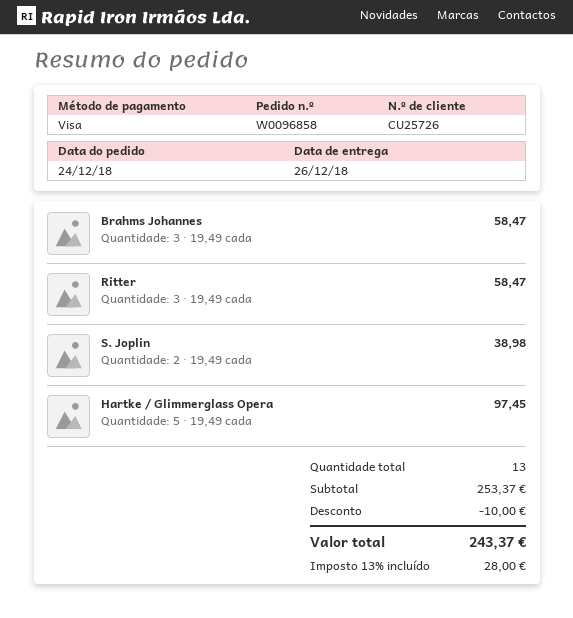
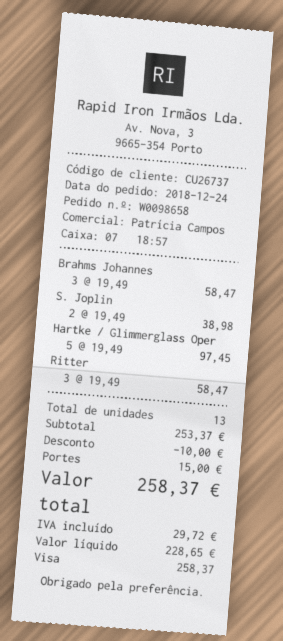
order number: W0096858 -> W0098658
customer number: CU25726 -> CU26737
shipping: none -> 15.00
tax: 28.00 -> 29.72
total: 243.37 -> 258.37

